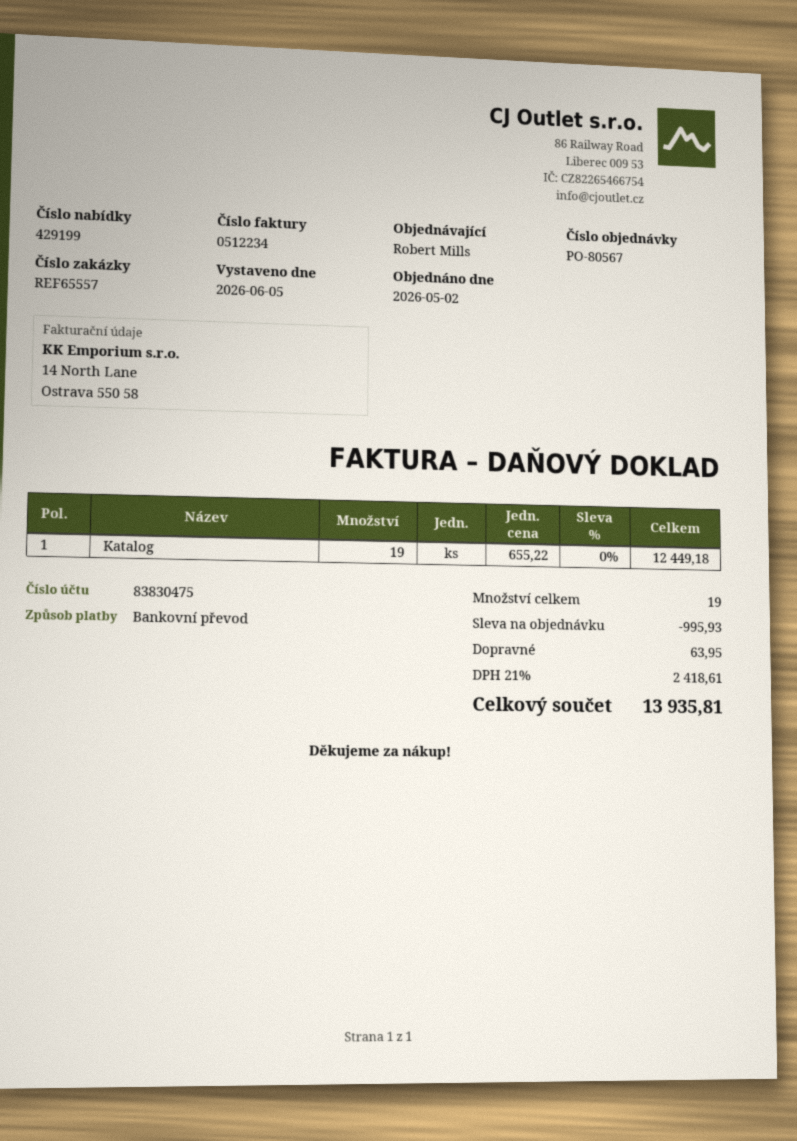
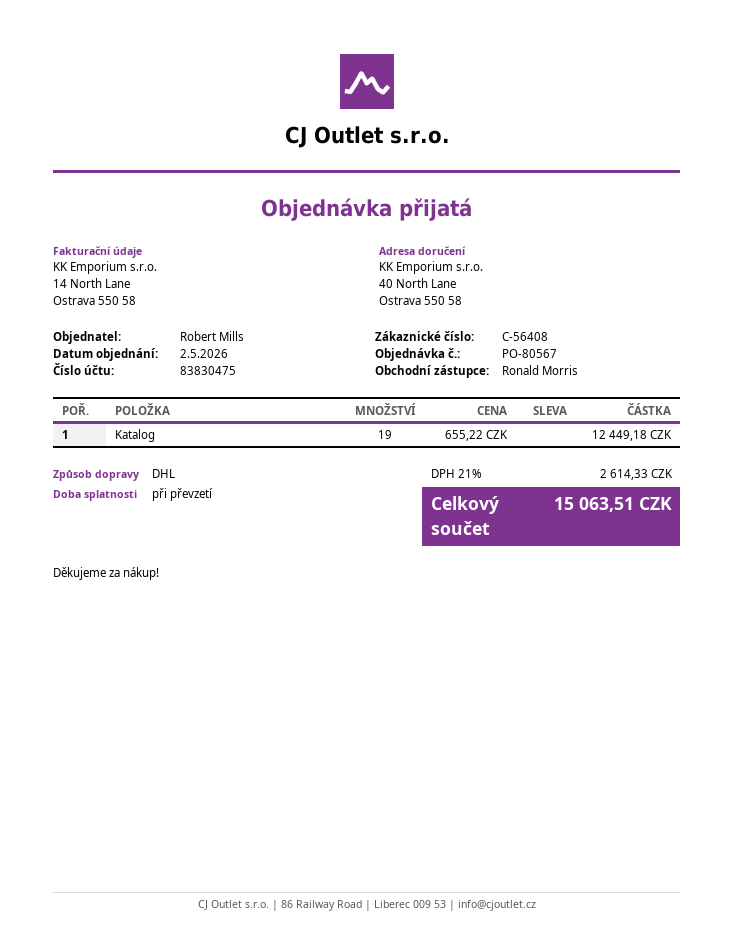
discount: 995.93 -> none
shipping: 63.95 -> none
tax: 21% = 2418.61 -> 21% = 2614.33
total: 13935.81 -> 15063.51

